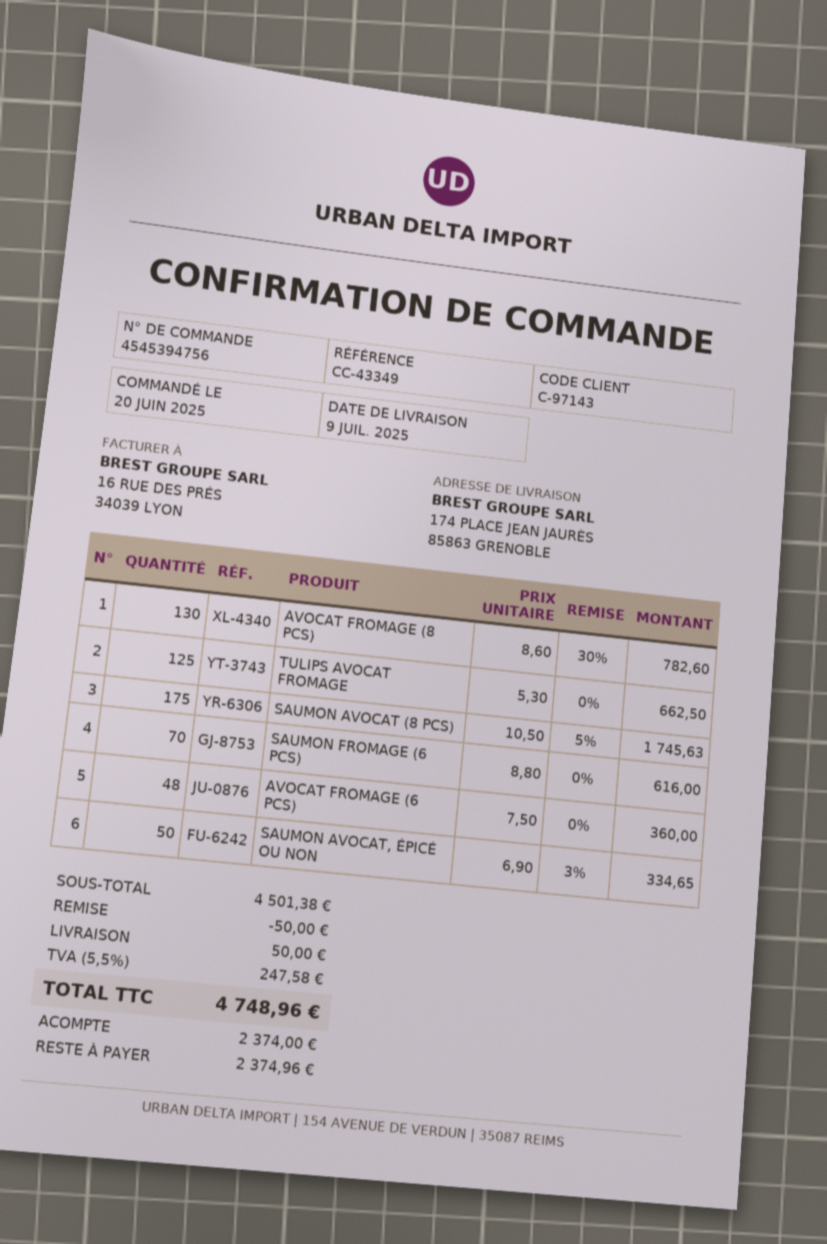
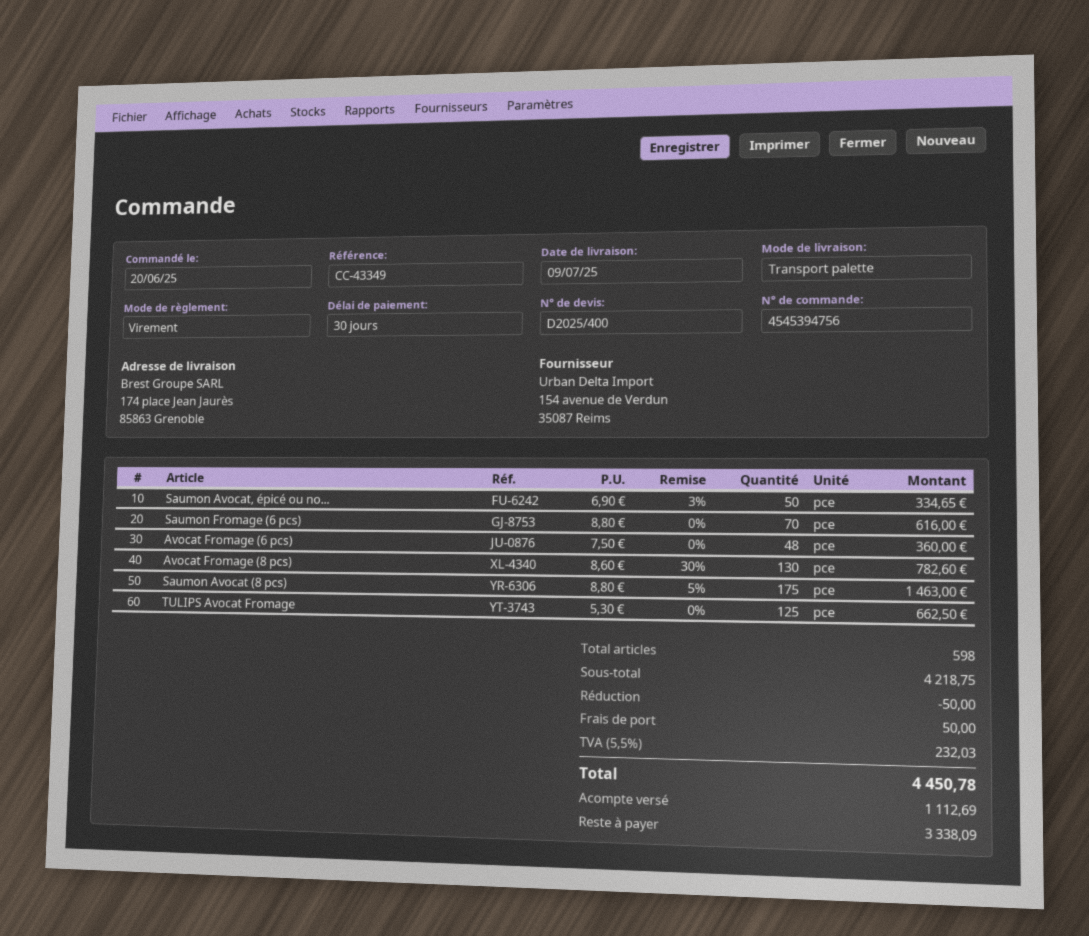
SAUMON AVOCAT (8 PCS): 175 x 10.50 - 5% = 1745.63 -> 175 x 8.80 - 5% = 1463.00
subtotal: 4501.38 -> 4218.75
tax: 5.5% = 247.58 -> 5.5% = 232.03
total: 4748.96 -> 4450.78
deposit: 2374.00 -> 1112.69
balance: 2374.96 -> 3338.09

